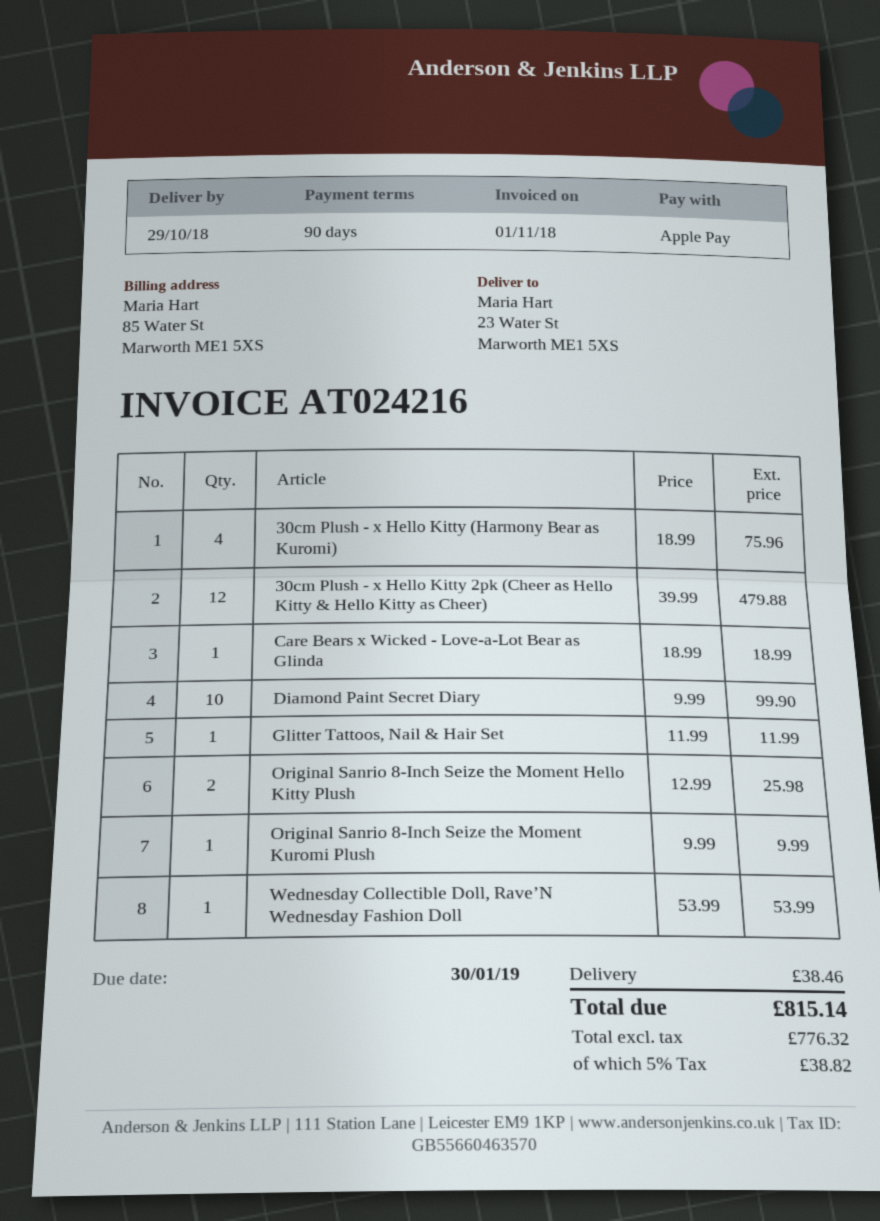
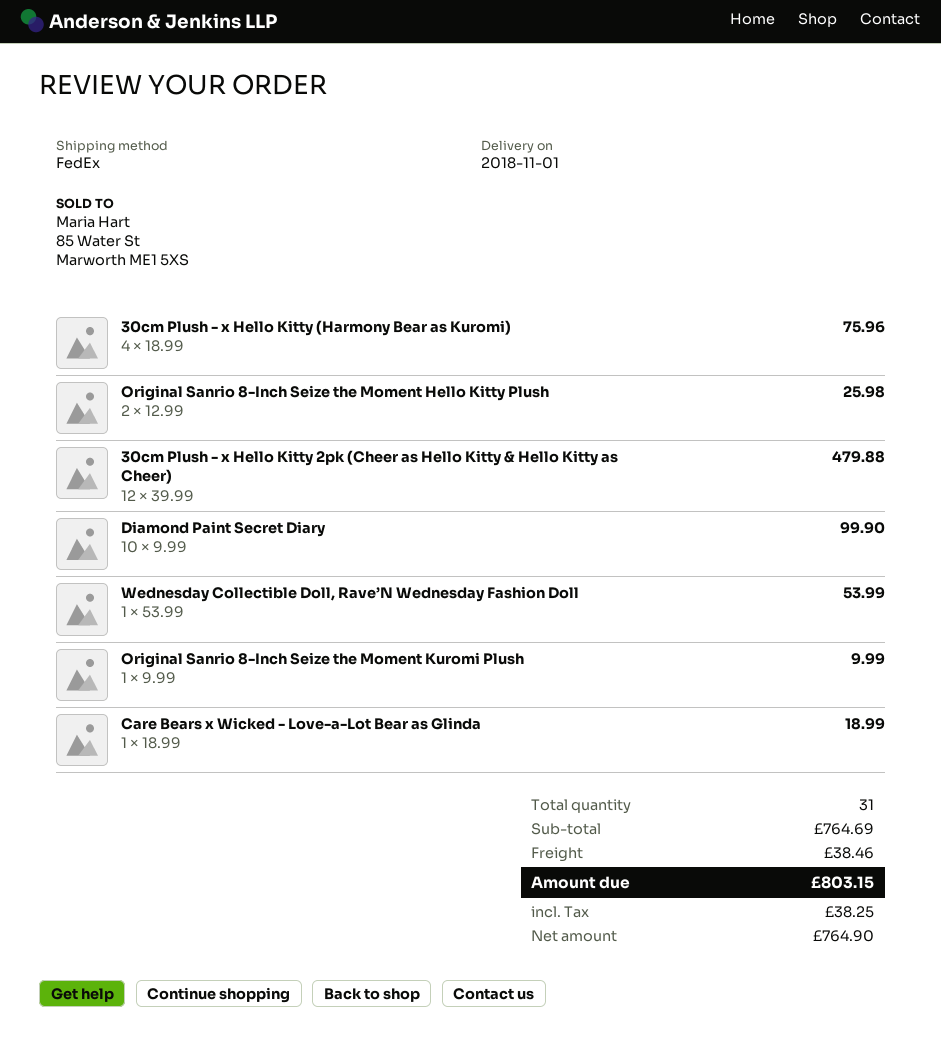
delivery date: 2018-10-29 -> 2018-11-01
Glitter Tattoos, Nail & Hair Set: 1 x 11.99 = 11.99 -> none
net: 776.32 -> 764.90
tax: 38.82 -> 38.25
total: 815.14 -> 803.15

